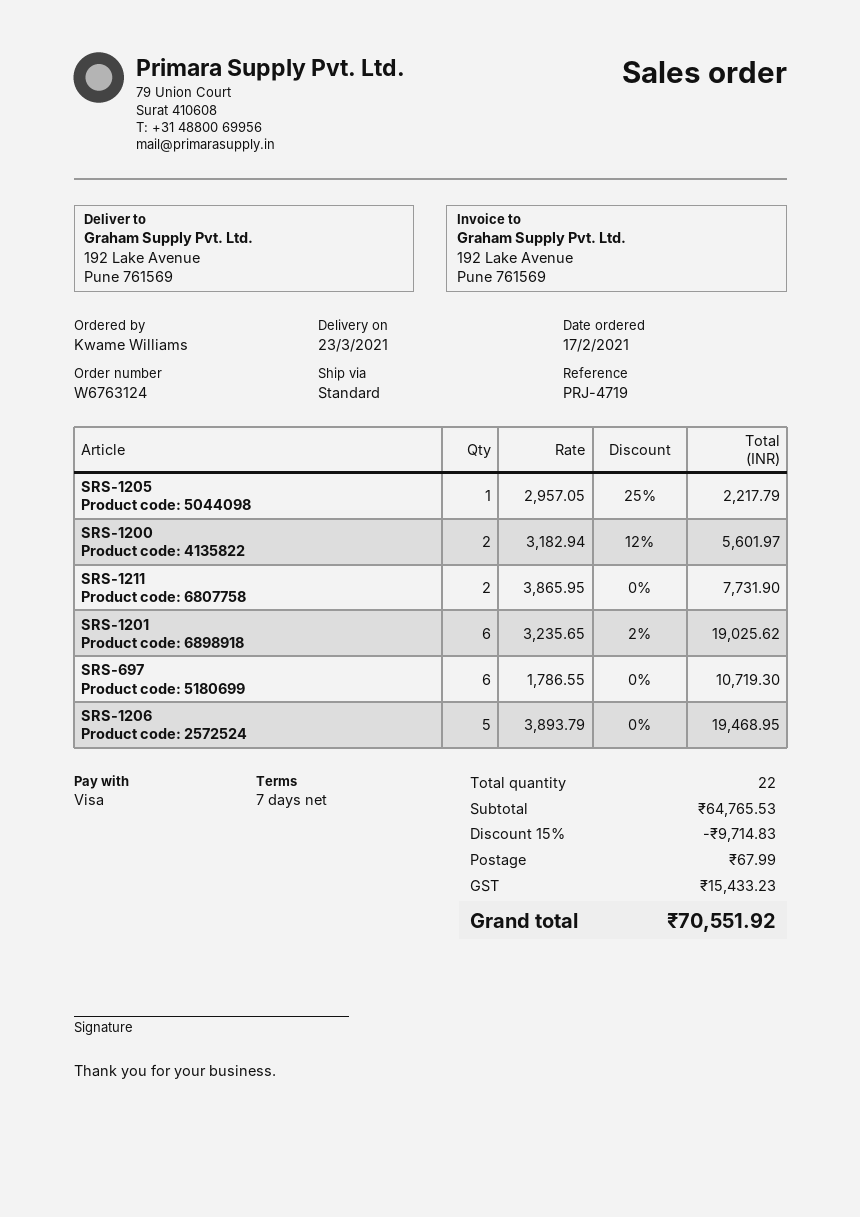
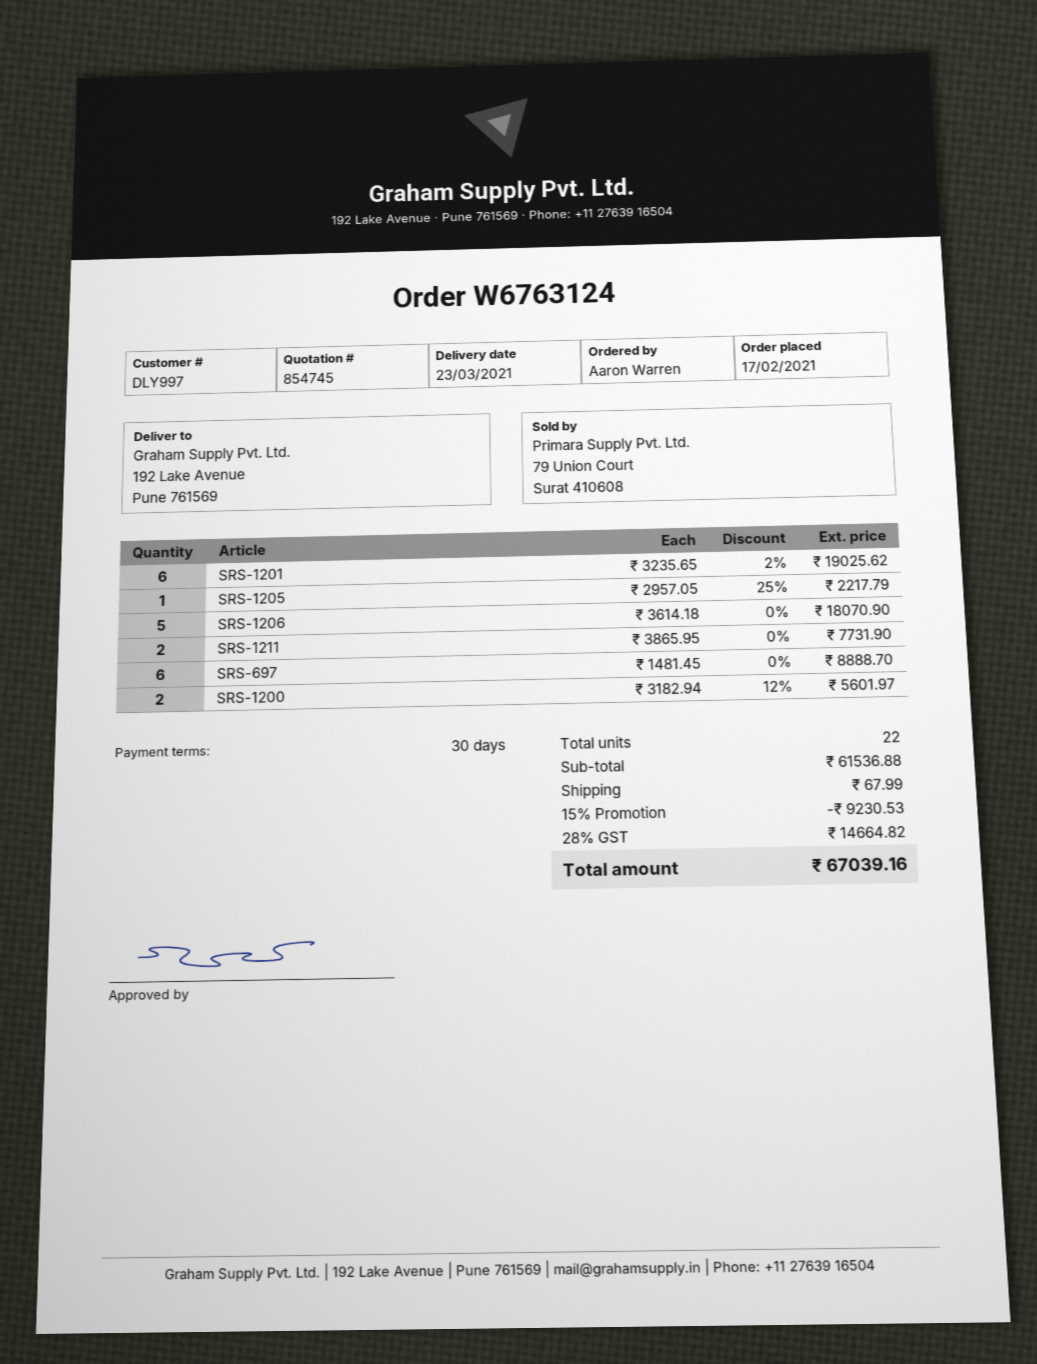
payment terms: 7 days -> 30 days
ordered by: Kwame Williams -> Aaron Warren
SRS-697: 6 x 1786.55 = 10719.30 -> 6 x 1481.45 = 8888.70
SRS-1206: 5 x 3893.79 = 19468.95 -> 5 x 3614.18 = 18070.90
subtotal: 64765.53 -> 61536.88
discount: 15% = 9714.83 -> 15% = 9230.53
tax: 15433.23 -> 14664.82
total: 70551.92 -> 67039.16

